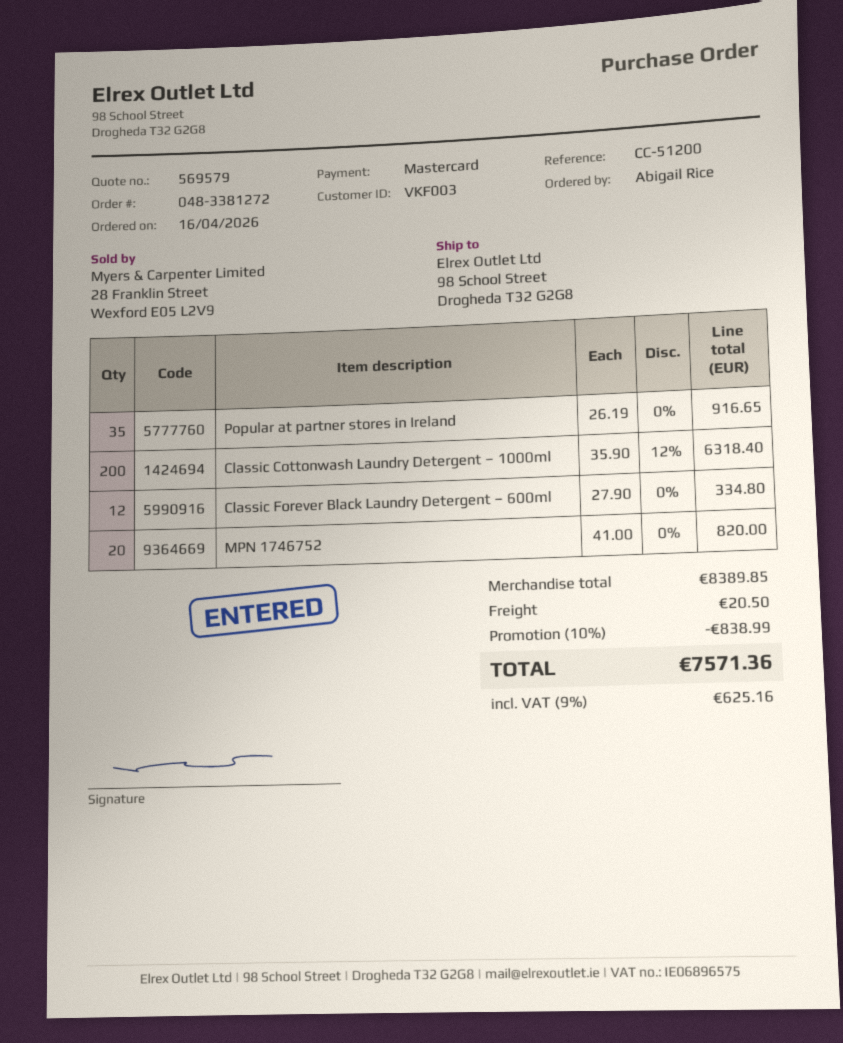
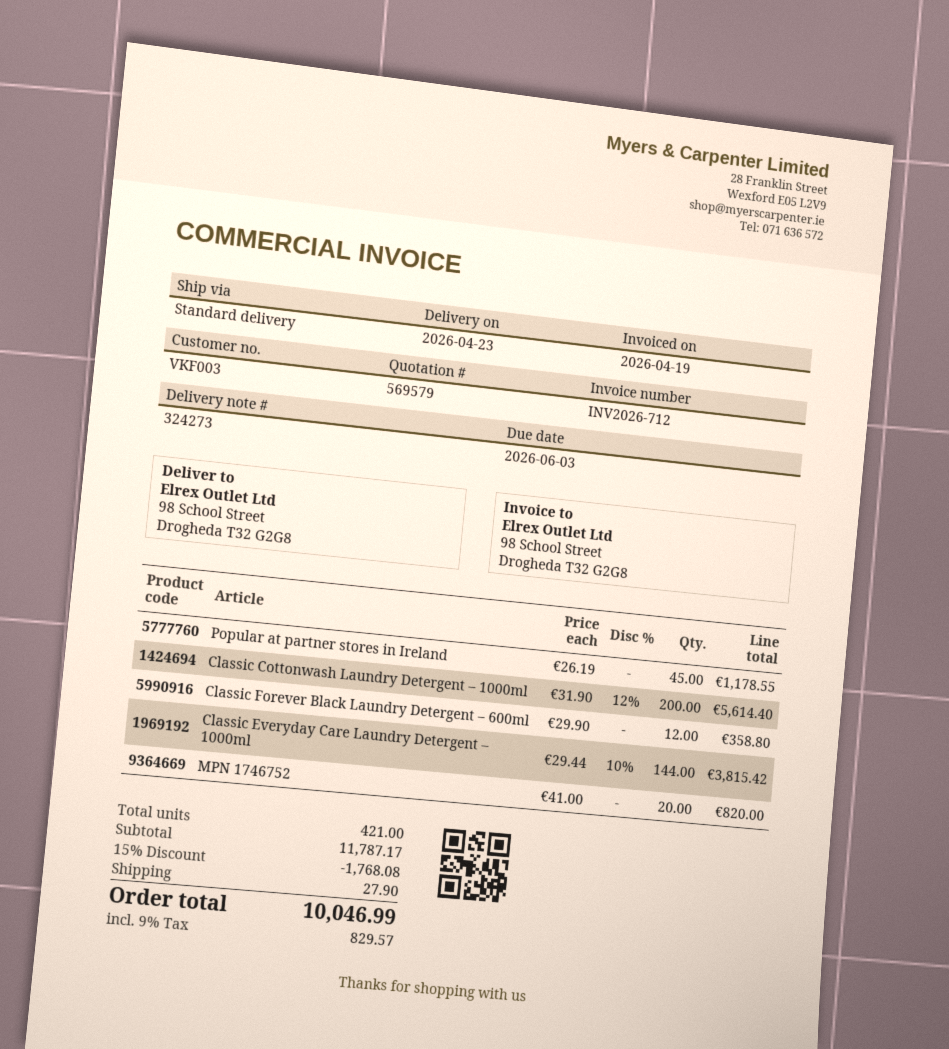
Popular at partner stores in Ireland: 35 x 26.19 = 916.65 -> 45 x 26.19 = 1178.55
Classic Cottonwash Laundry Detergent – 1000ml: 200 x 35.90 - 12% = 6318.40 -> 200 x 31.90 - 12% = 5614.40
Classic Forever Black Laundry Detergent – 600ml: 12 x 27.90 = 334.80 -> 12 x 29.90 = 358.80
Classic Everyday Care Laundry Detergent – 1000ml: none -> 144 x 29.44 - 10% = 3815.42
subtotal: 8389.85 -> 11787.17
discount: 10% = 838.99 -> 15% = 1768.08
shipping: 20.50 -> 27.90
tax: 9% = 625.16 -> 9% = 829.57
total: 7571.36 -> 10046.99

